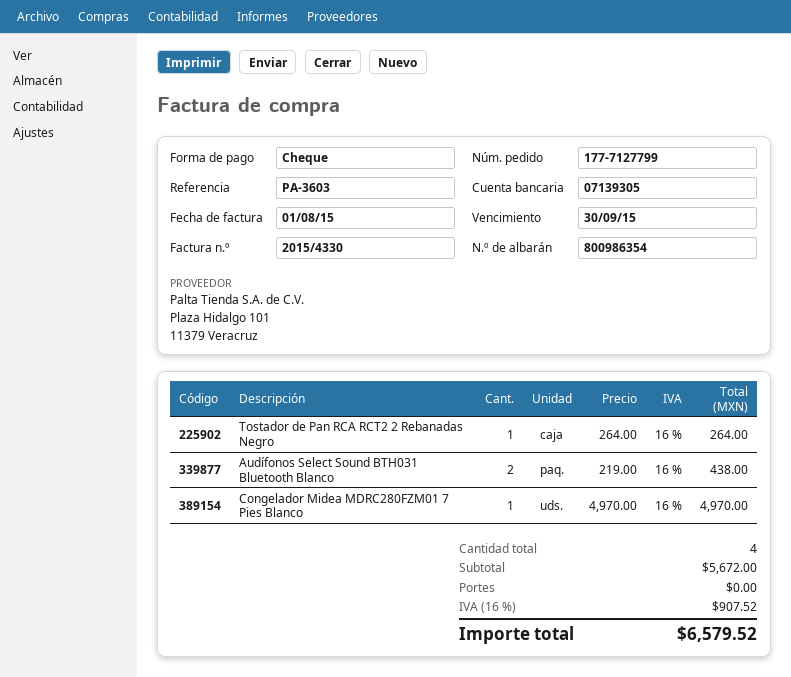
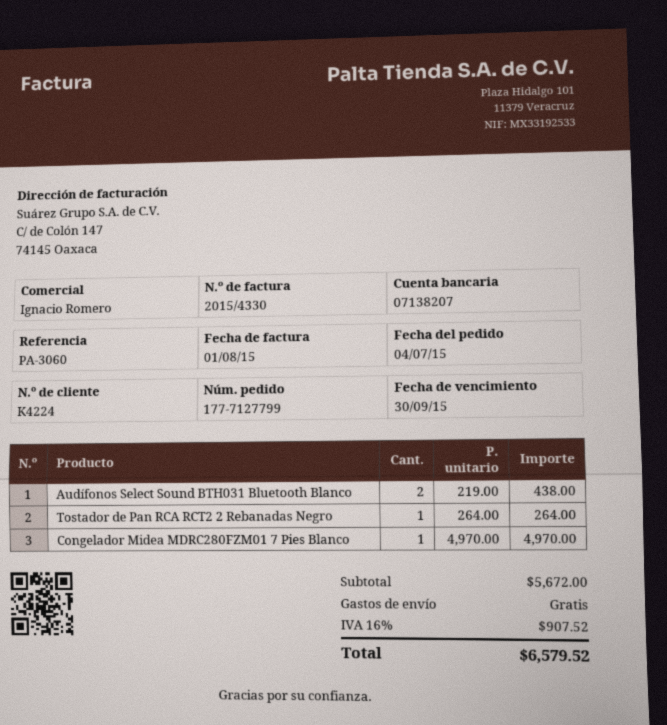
reference: PA-3603 -> PA-3060
bank account: 07139305 -> 07138207

